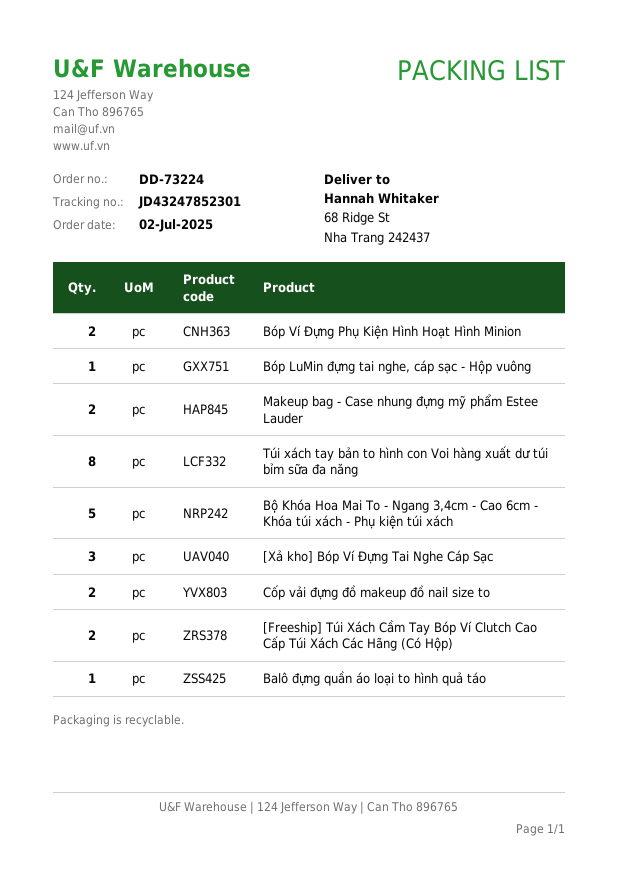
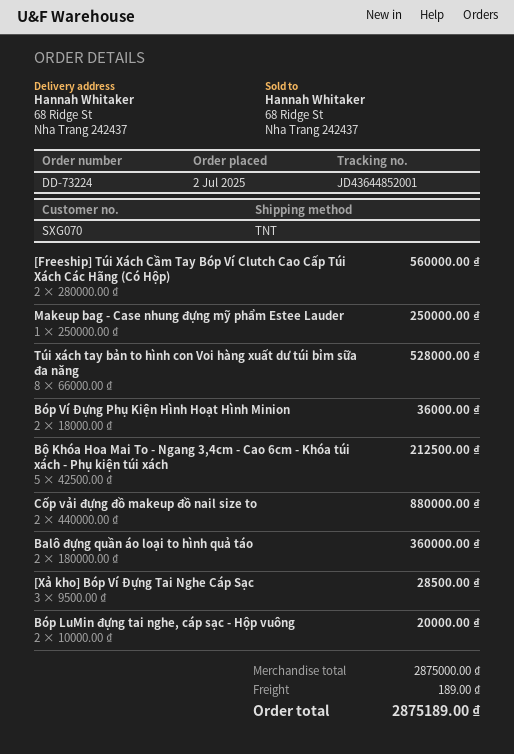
tracking number: JD43247852301 -> JD43644852001
Bóp LuMin đựng tai nghe, cáp sạc - Hộp vuông: 1 -> 2
Makeup bag - Case nhung đựng mỹ phẩm Estee Lauder: 2 -> 1
Balô đựng quần áo loại to hình quả táo: 1 -> 2

